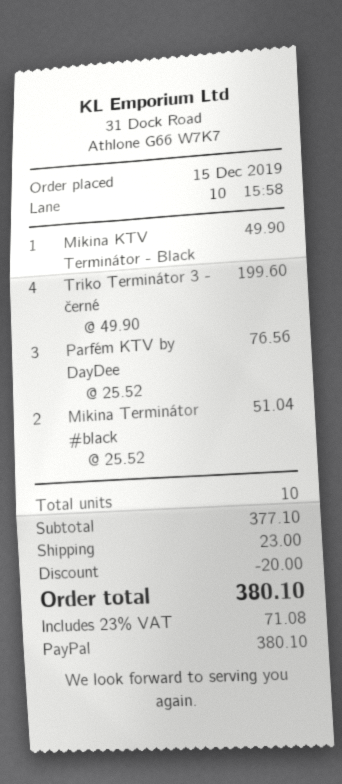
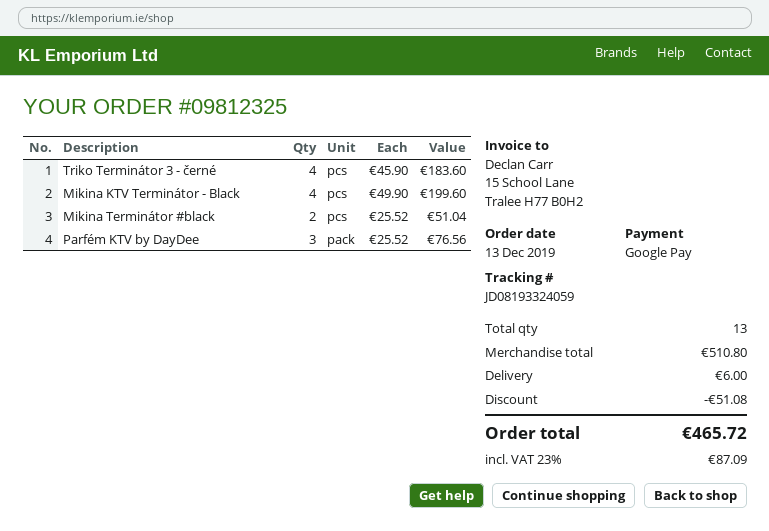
order date: 2019-12-15 -> 2019-12-13
payment method: PayPal -> Google Pay
Mikina KTV Terminátor - Black: 1 x 49.90 = 49.90 -> 4 x 49.90 = 199.60
Triko Terminátor 3 - černé: 4 x 49.90 = 199.60 -> 4 x 45.90 = 183.60
total quantity: 10 -> 13
subtotal: 377.10 -> 510.80
discount: 20.00 -> 51.08
shipping: 23.00 -> 6.00
tax: 23% = 71.08 -> 23% = 87.09
total: 380.10 -> 465.72

